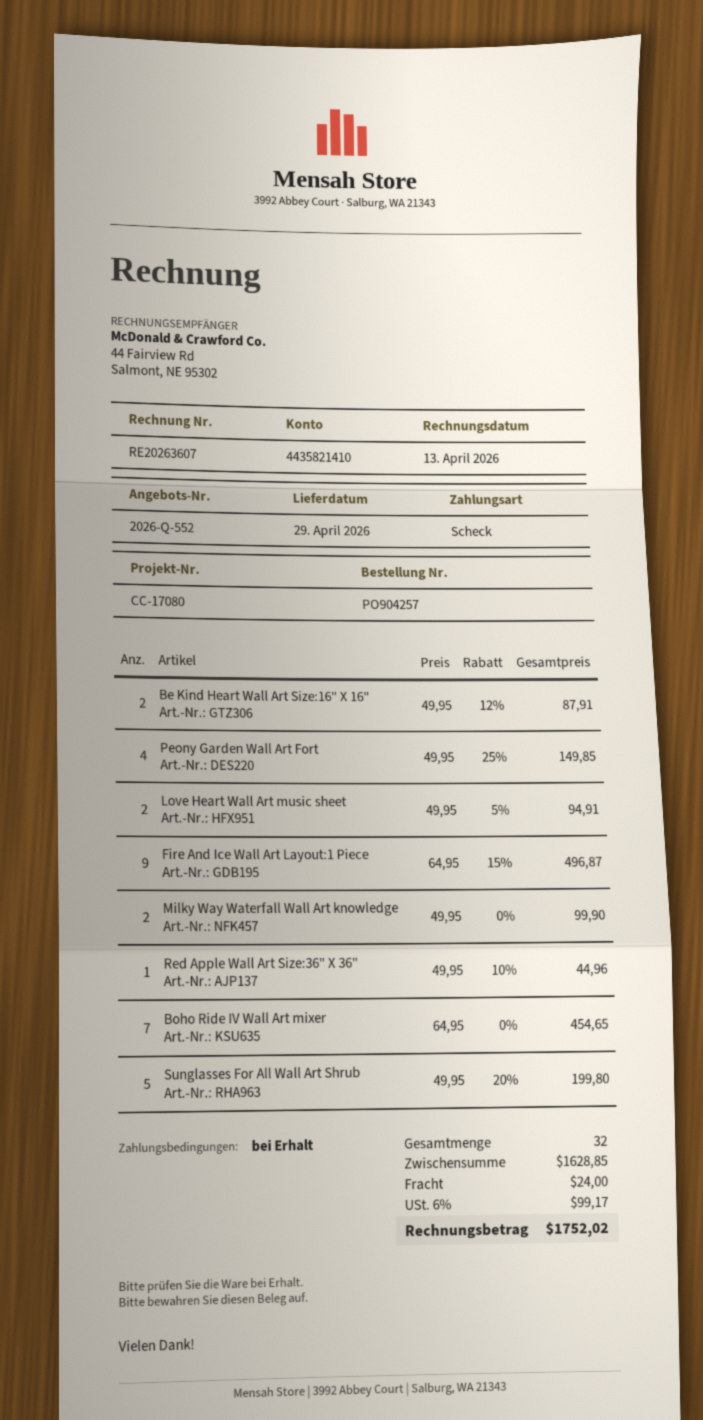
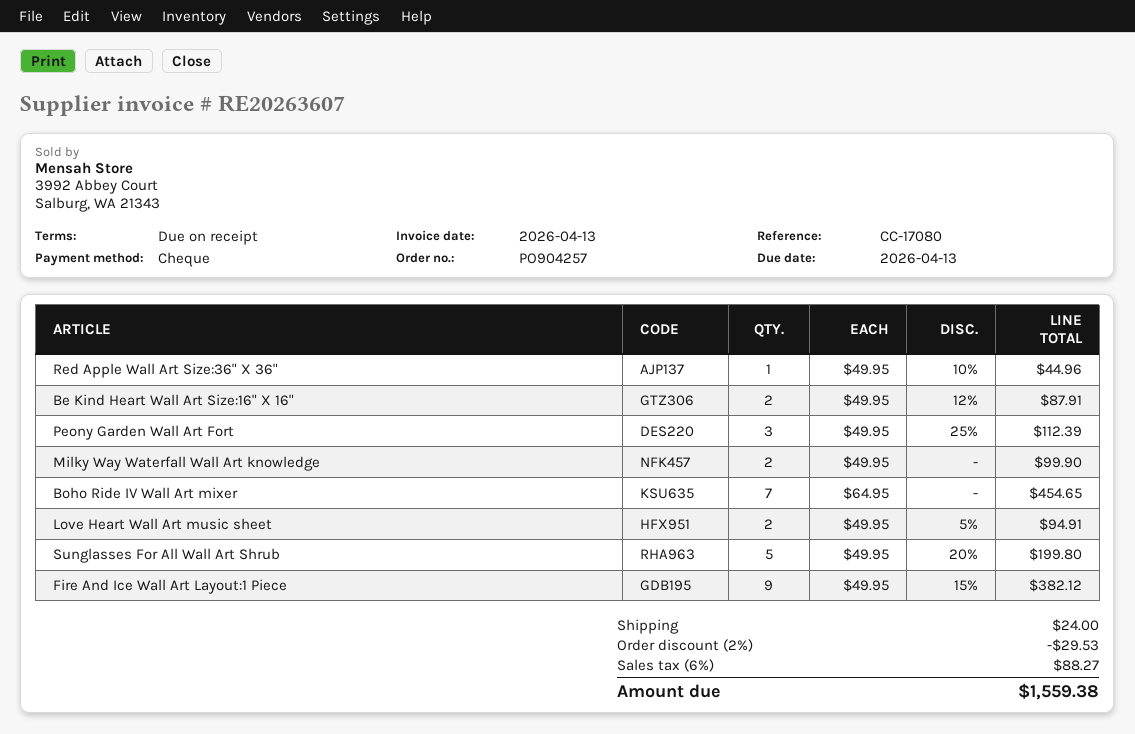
Peony Garden Wall Art Fort: 4 x 49.95 - 25% = 149.85 -> 3 x 49.95 - 25% = 112.39
Fire And Ice Wall Art Layout:1 Piece: 9 x 64.95 - 15% = 496.87 -> 9 x 49.95 - 15% = 382.12
discount: none -> 2% = 29.53
tax: 6% = 99.17 -> 6% = 88.27
total: 1752.02 -> 1559.38

